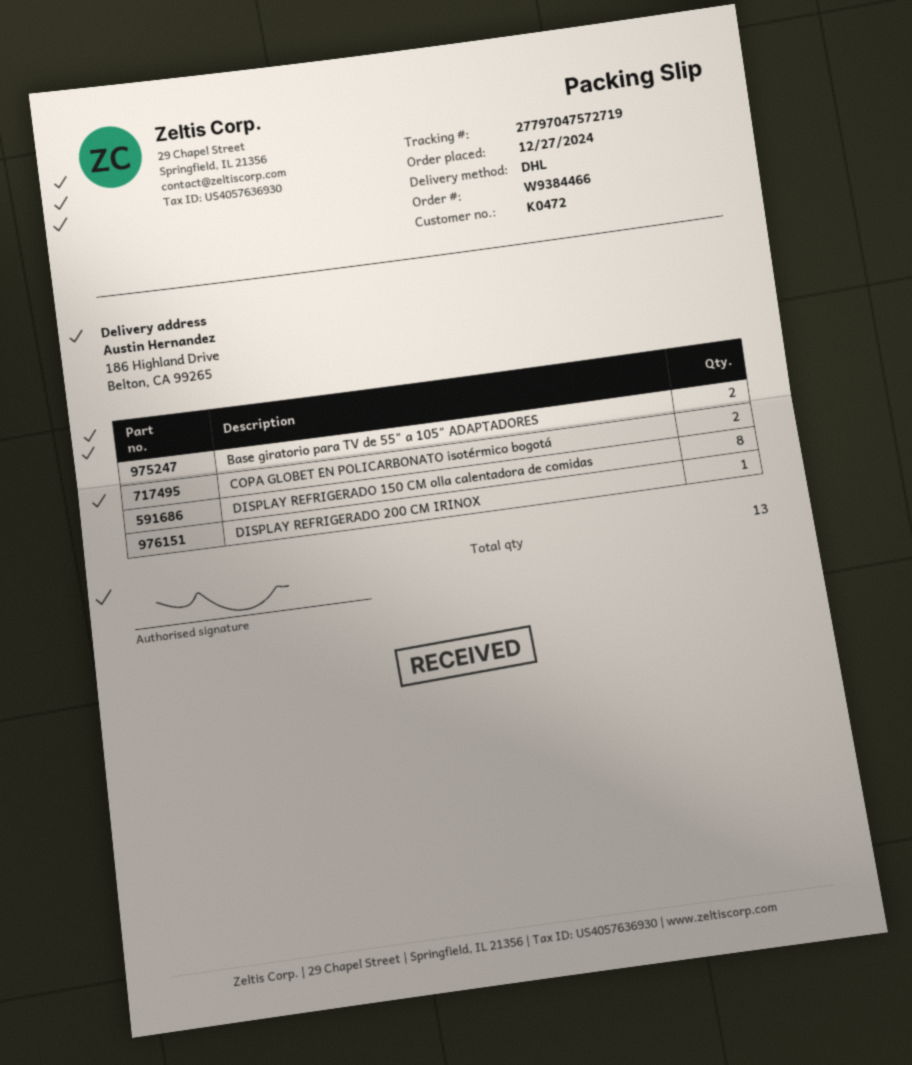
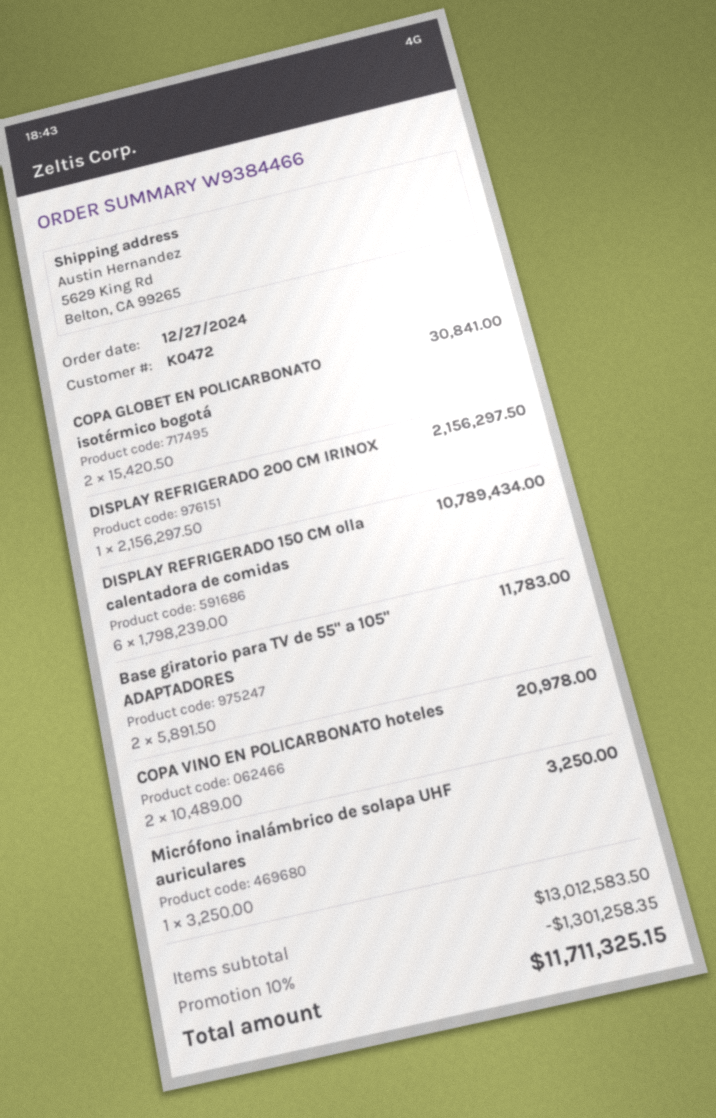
ship to: 186 Highland Drive, Belton, CA 99265 -> 5629 King Rd, Belton, CA 99265
DISPLAY REFRIGERADO 150 CM olla calentadora de comidas: 8 -> 6
COPA VINO EN POLICARBONATO hoteles: none -> 2
Micrófono inalámbrico de solapa UHF auriculares: none -> 1

